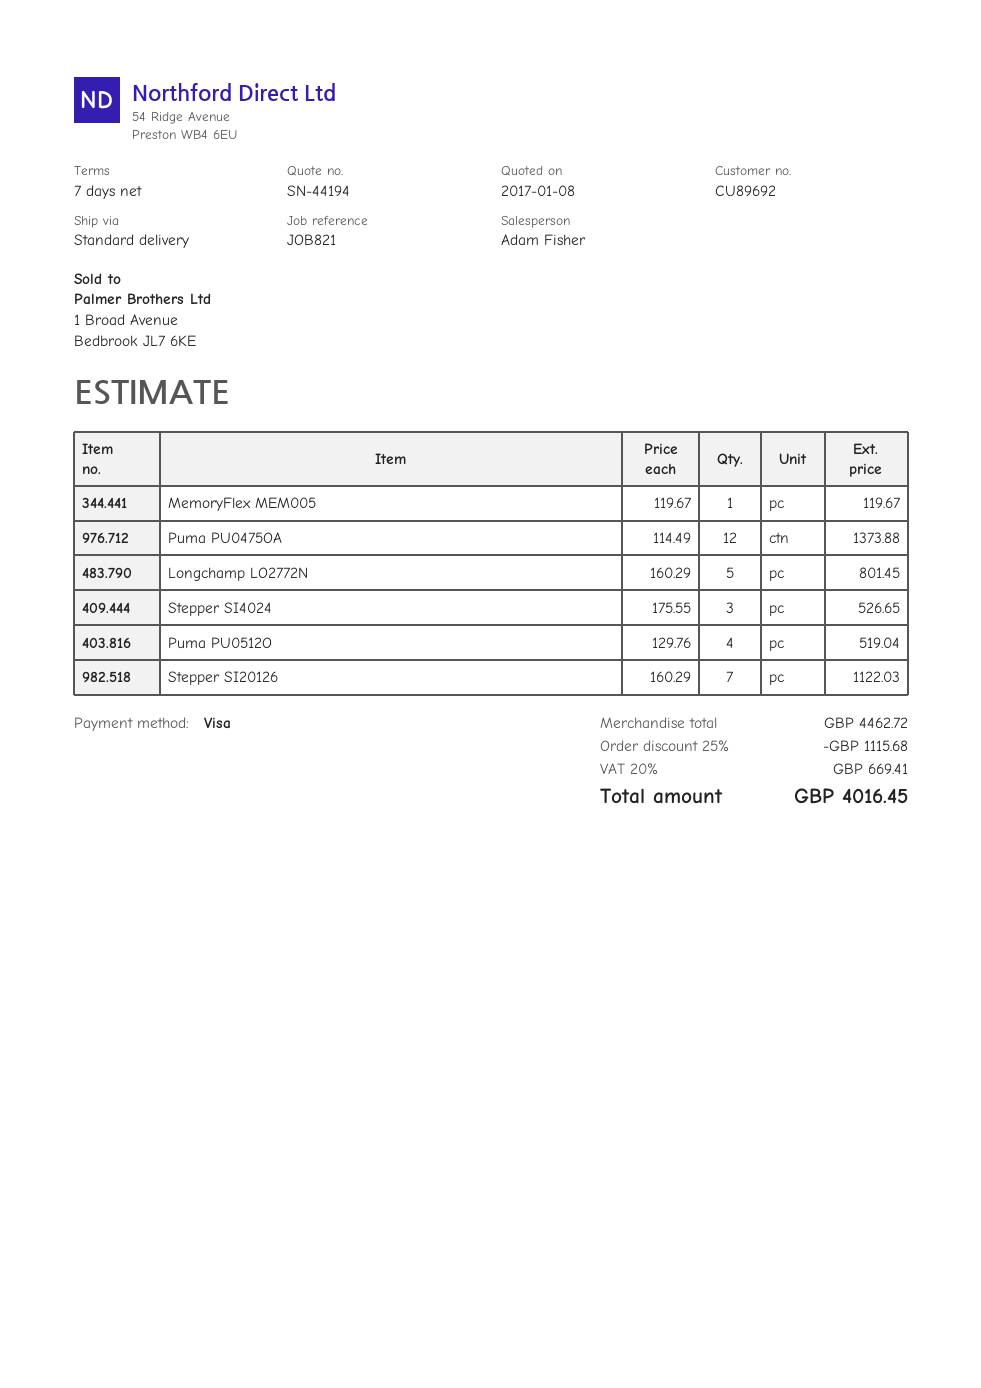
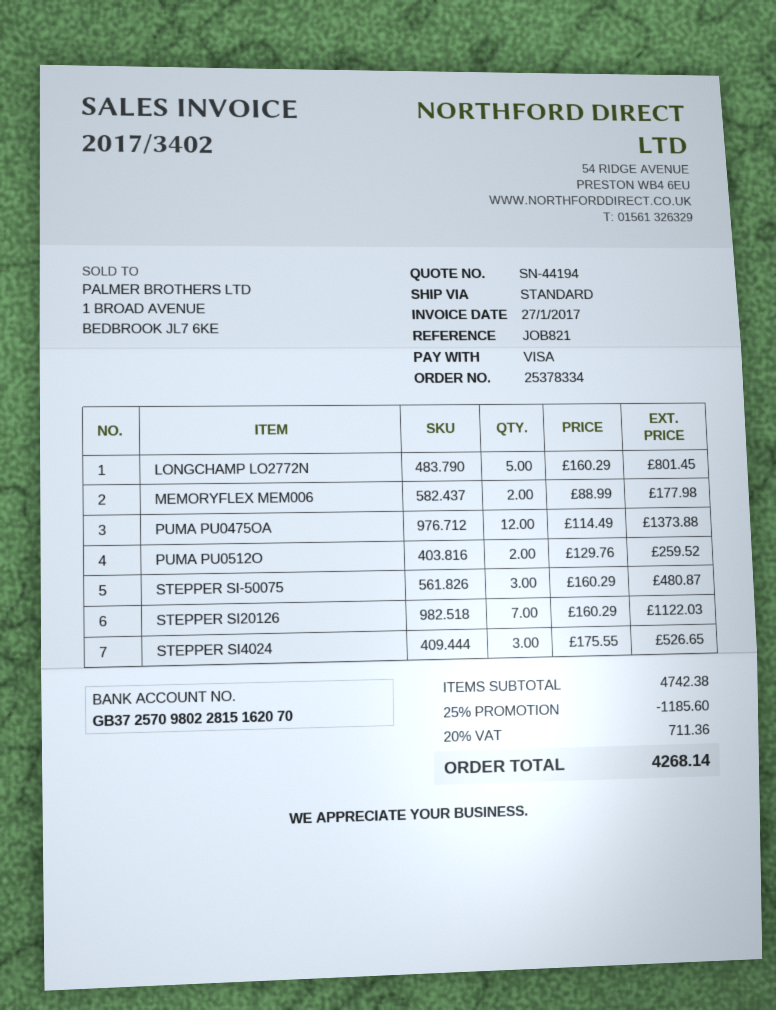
MemoryFlex MEM005: 1 x 119.67 = 119.67 -> none
Puma PU0512O: 4 x 129.76 = 519.04 -> 2 x 129.76 = 259.52
MEMORYFLEX MEM006: none -> 2 x 88.99 = 177.98
STEPPER SI-50075: none -> 3 x 160.29 = 480.87
subtotal: 4462.72 -> 4742.38
discount: 25% = 1115.68 -> 25% = 1185.60
tax: 20% = 669.41 -> 20% = 711.36
total: 4016.45 -> 4268.14

